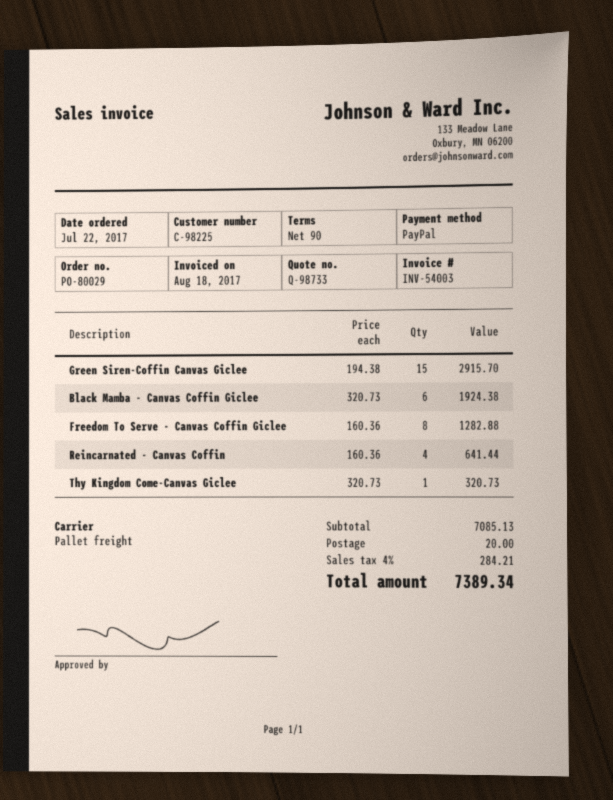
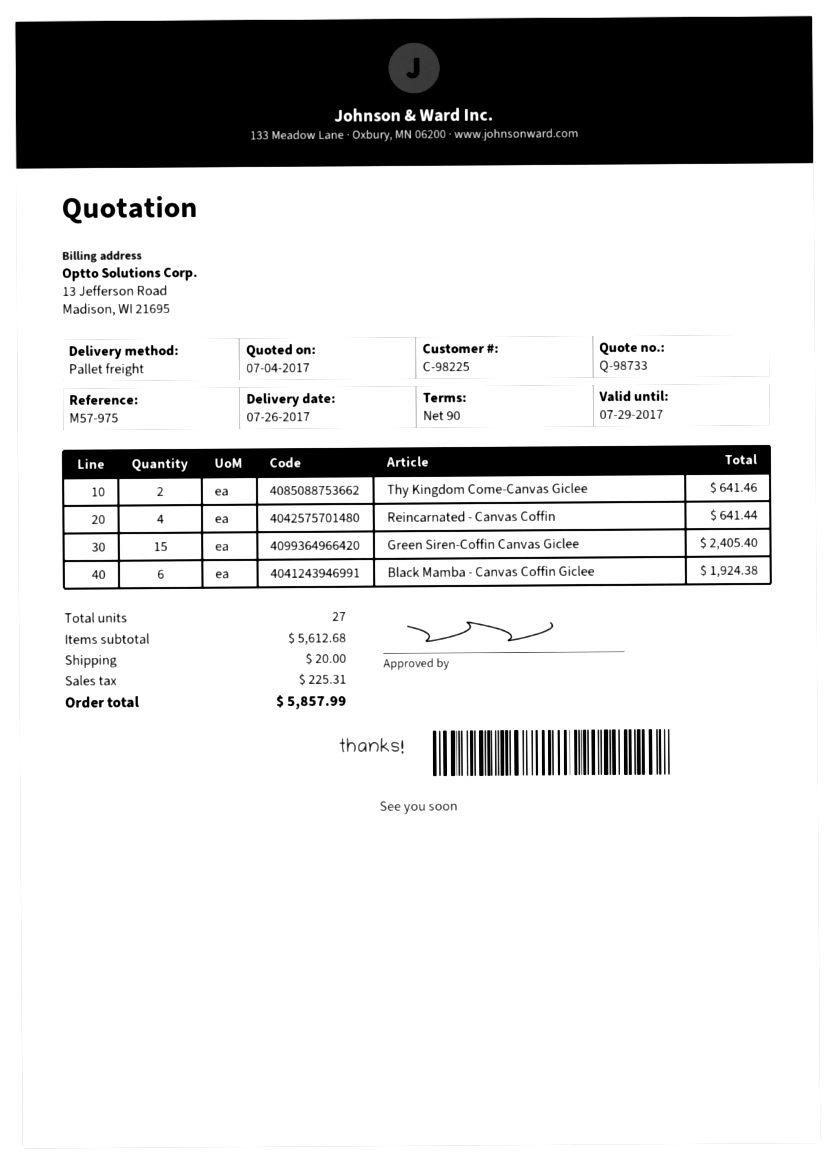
Green Siren-Coffin Canvas Giclee: 15 for 2915.70 -> 15 for 2405.40
Freedom To Serve - Canvas Coffin Giclee: 8 for 1282.88 -> none
Thy Kingdom Come-Canvas Giclee: 1 for 320.73 -> 2 for 641.46
subtotal: 7085.13 -> 5612.68
tax: 284.21 -> 225.31
total: 7389.34 -> 5857.99

